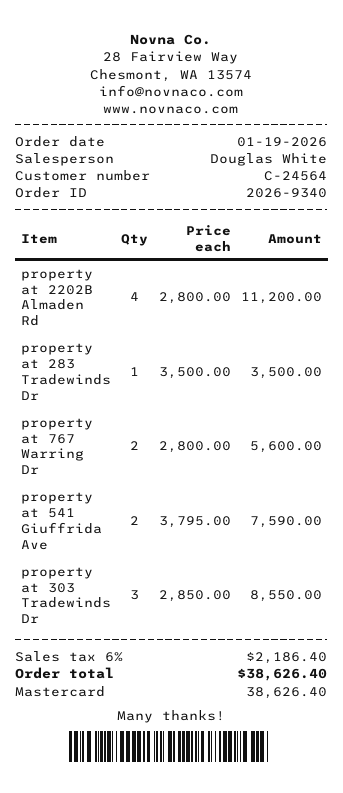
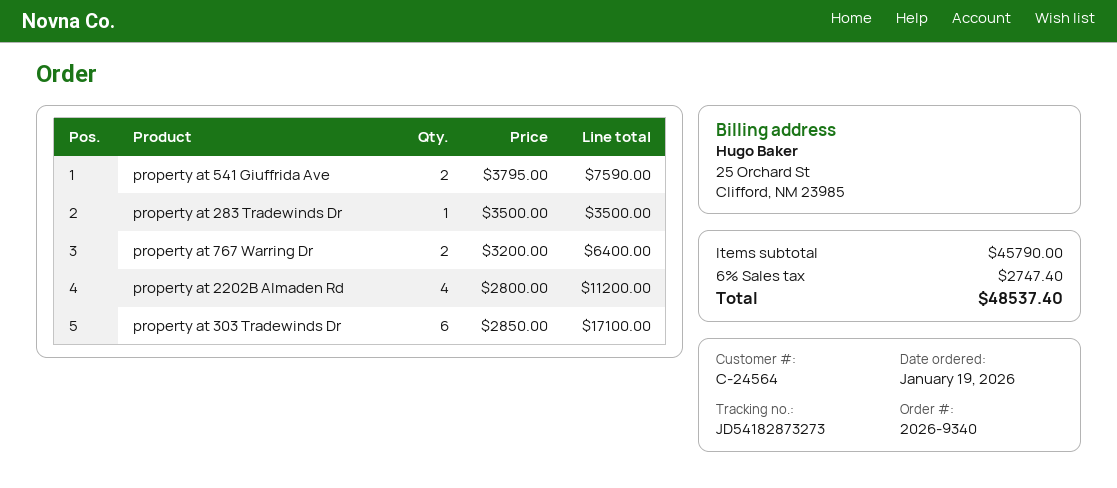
property at 767 Warring Dr: 2 x 2800.00 = 5600.00 -> 2 x 3200.00 = 6400.00
property at 303 Tradewinds Dr: 3 x 2850.00 = 8550.00 -> 6 x 2850.00 = 17100.00
tax: 6% = 2186.40 -> 6% = 2747.40
total: 38626.40 -> 48537.40

